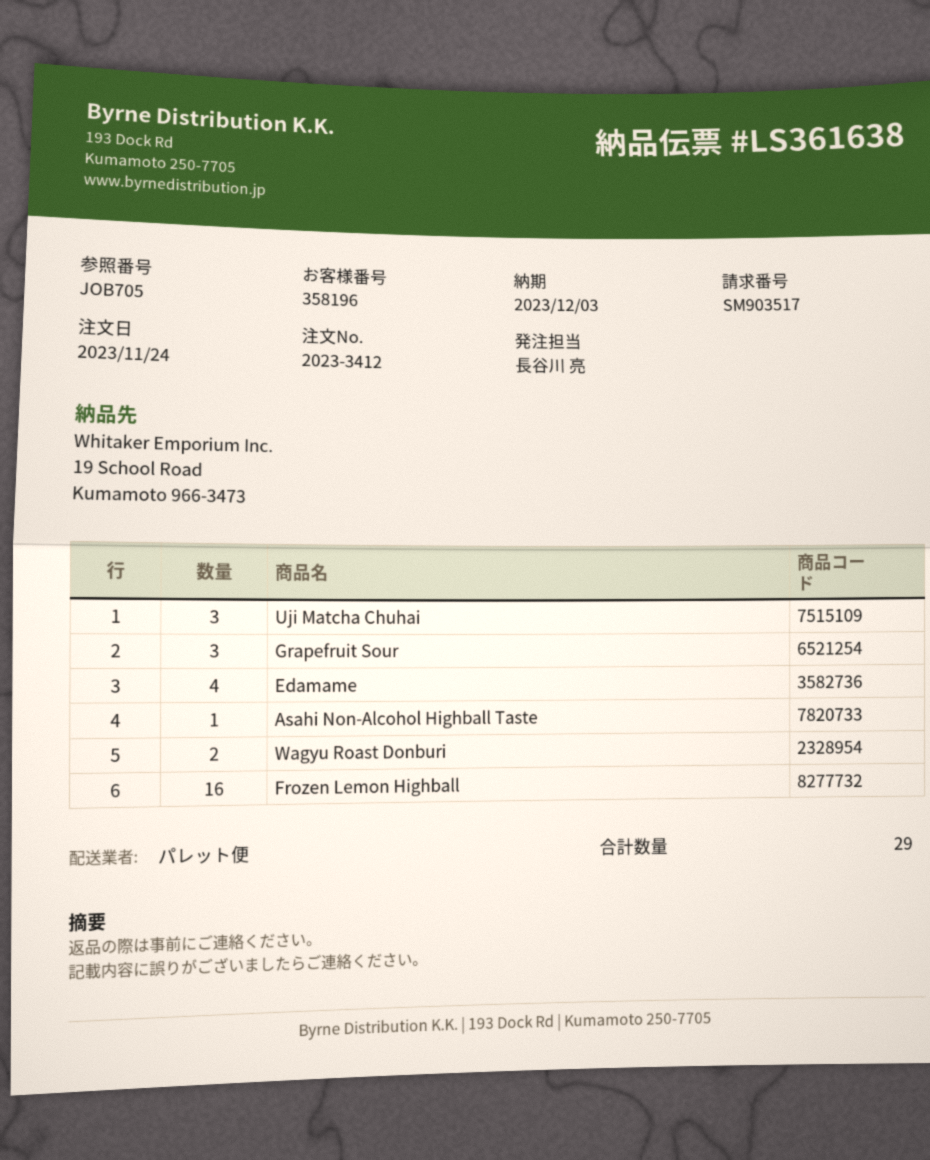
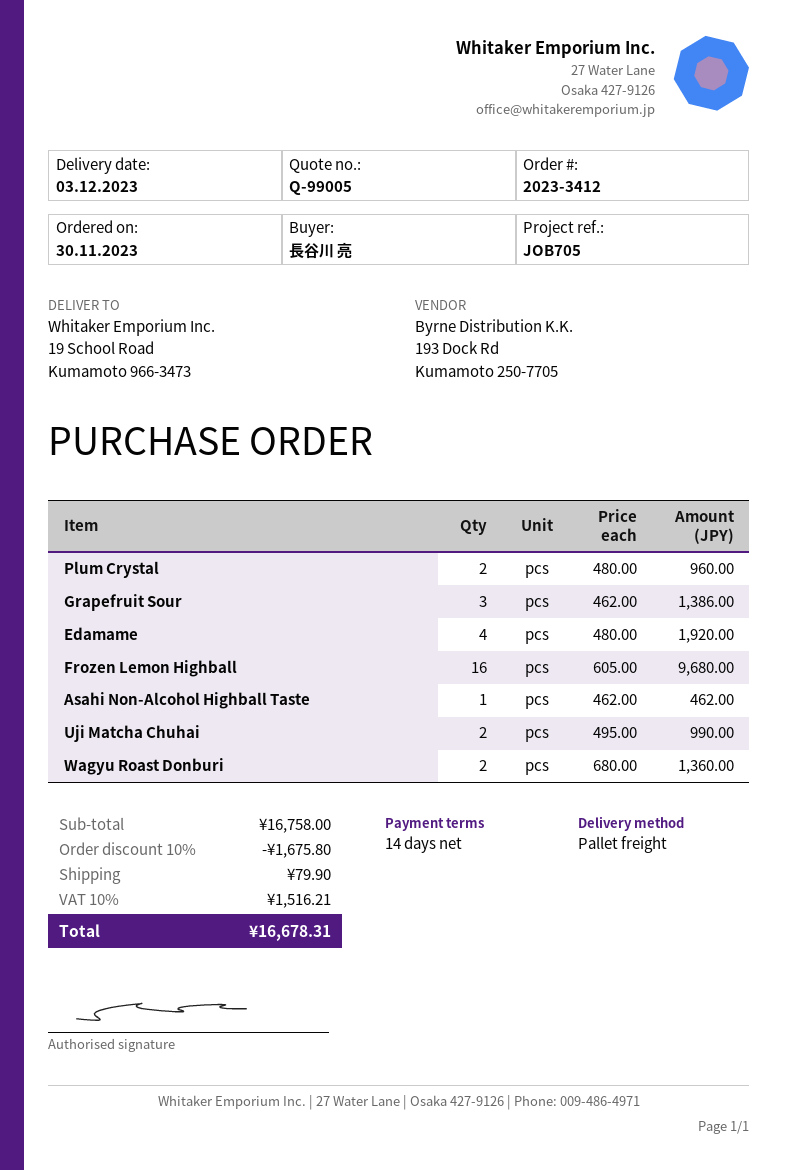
order date: 2023-11-24 -> 2023-11-30
Uji Matcha Chuhai: 3 -> 2
Plum Crystal: none -> 2

